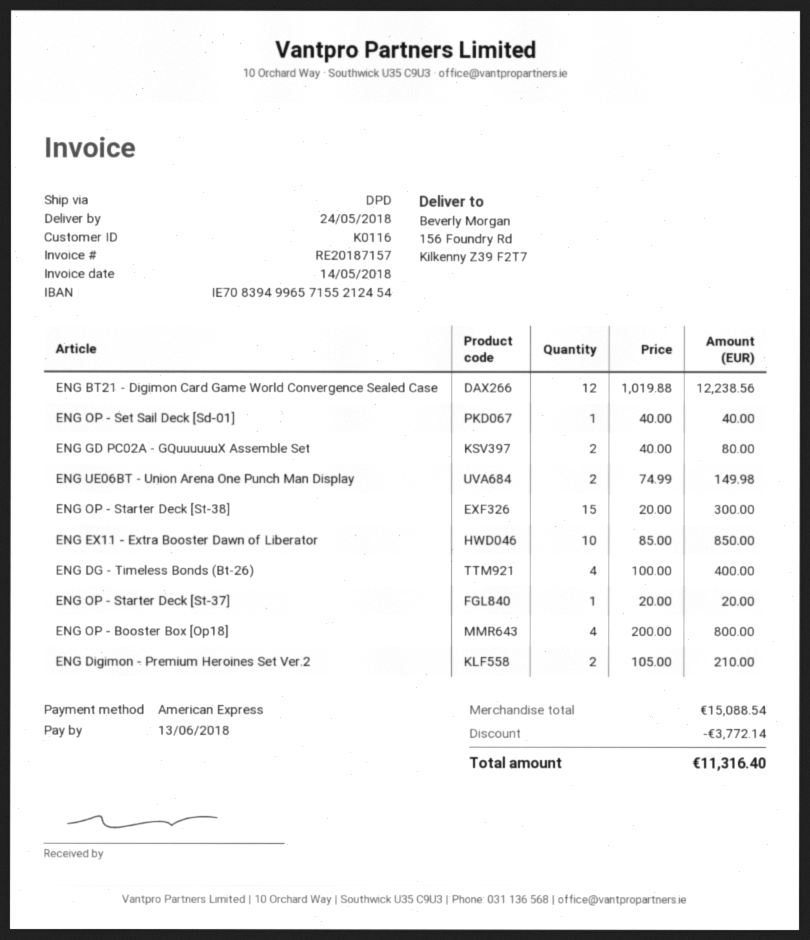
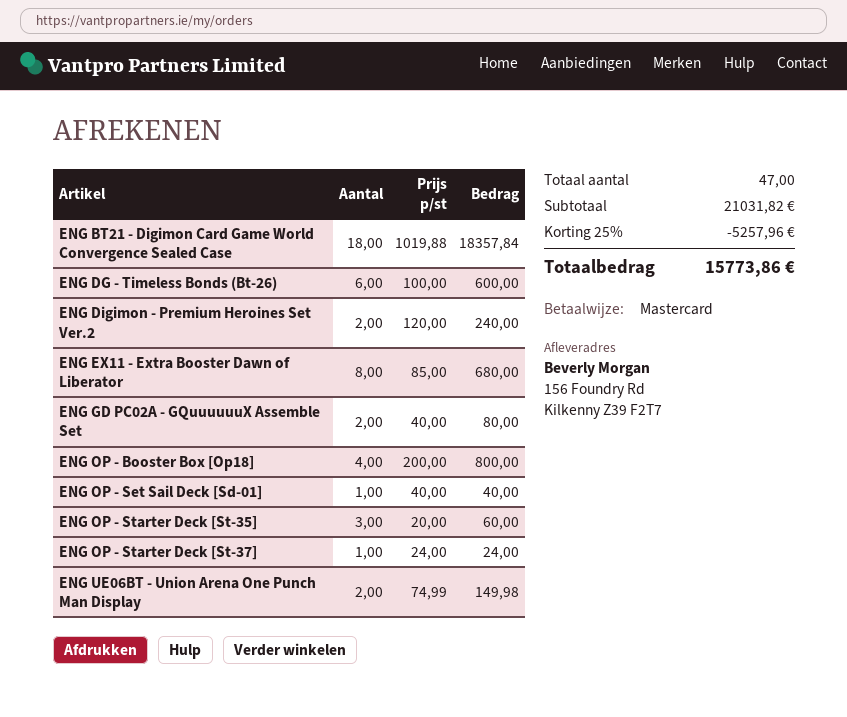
payment method: American Express -> Mastercard
ENG BT21 - Digimon Card Game World Convergence Sealed Case: 12 x 1019.88 = 12238.56 -> 18 x 1019.88 = 18357.84
ENG OP - Starter Deck [St-38]: 15 x 20.00 = 300.00 -> none
ENG EX11 - Extra Booster Dawn of Liberator: 10 x 85.00 = 850.00 -> 8 x 85.00 = 680.00
ENG DG - Timeless Bonds (Bt-26): 4 x 100.00 = 400.00 -> 6 x 100.00 = 600.00
ENG OP - Starter Deck [St-37]: 1 x 20.00 = 20.00 -> 1 x 24.00 = 24.00
ENG Digimon - Premium Heroines Set Ver.2: 2 x 105.00 = 210.00 -> 2 x 120.00 = 240.00
ENG OP - Starter Deck [St-35]: none -> 3 x 20.00 = 60.00
subtotal: 15088.54 -> 21031.82
discount: 3772.14 -> 5257.96
total: 11316.40 -> 15773.86

